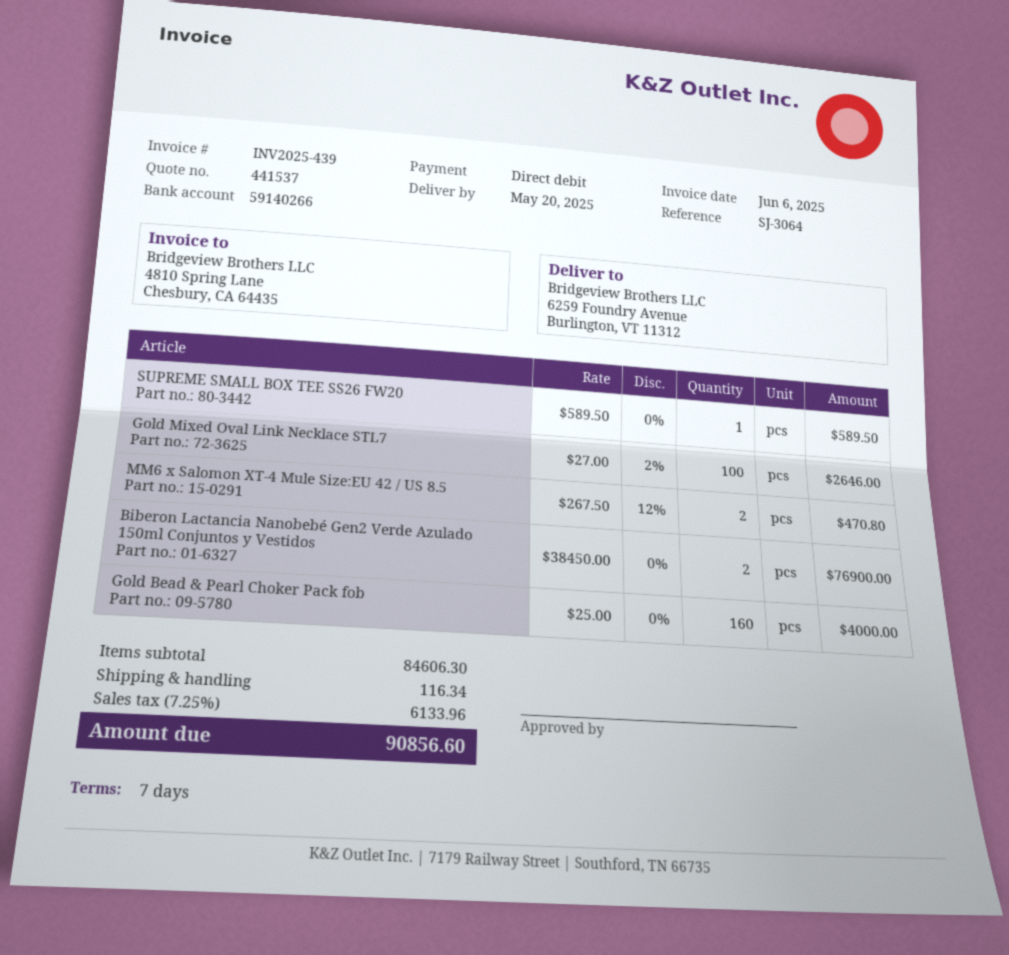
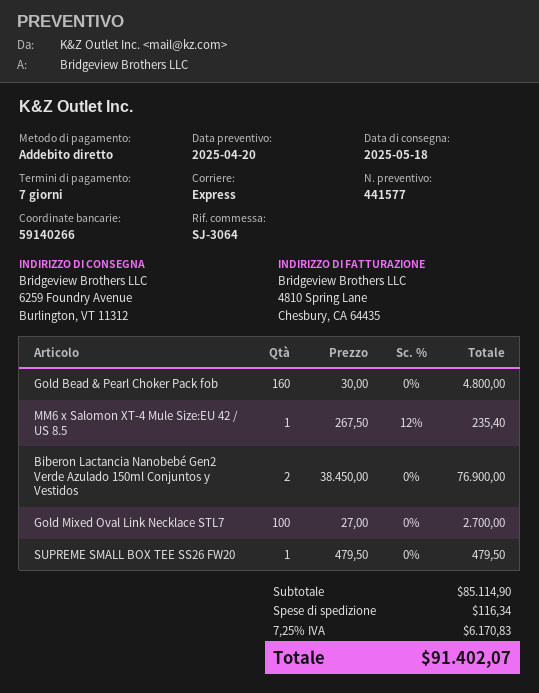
quote number: 441537 -> 441577
delivery date: 2025-05-20 -> 2025-05-18
SUPREME SMALL BOX TEE SS26 FW20: 1 x 589.50 = 589.50 -> 1 x 479.50 = 479.50
Gold Mixed Oval Link Necklace STL7: 100 x 27.00 - 2% = 2646.00 -> 100 x 27.00 = 2700.00
MM6 x Salomon XT-4 Mule Size:EU 42 / US 8.5: 2 x 267.50 - 12% = 470.80 -> 1 x 267.50 - 12% = 235.40
Gold Bead & Pearl Choker Pack fob: 160 x 25.00 = 4000.00 -> 160 x 30.00 = 4800.00
subtotal: 84606.30 -> 85114.90
tax: 7.25% = 6133.96 -> 7.25% = 6170.83
total: 90856.60 -> 91402.07

